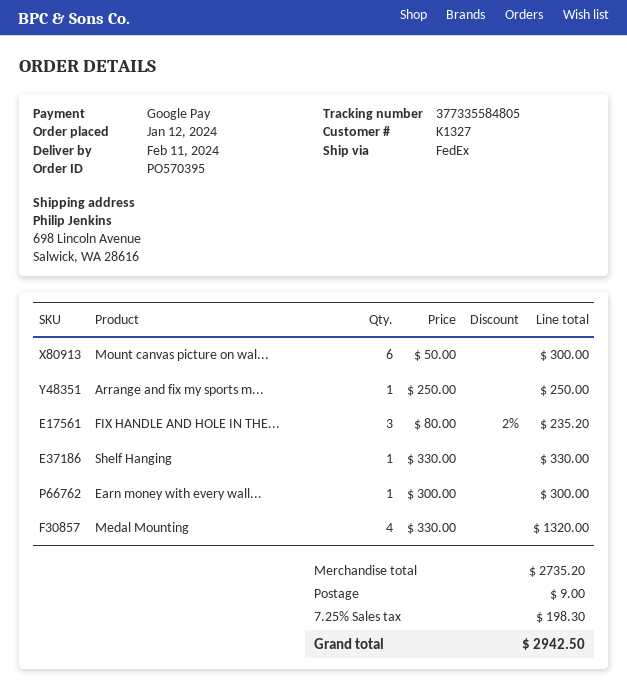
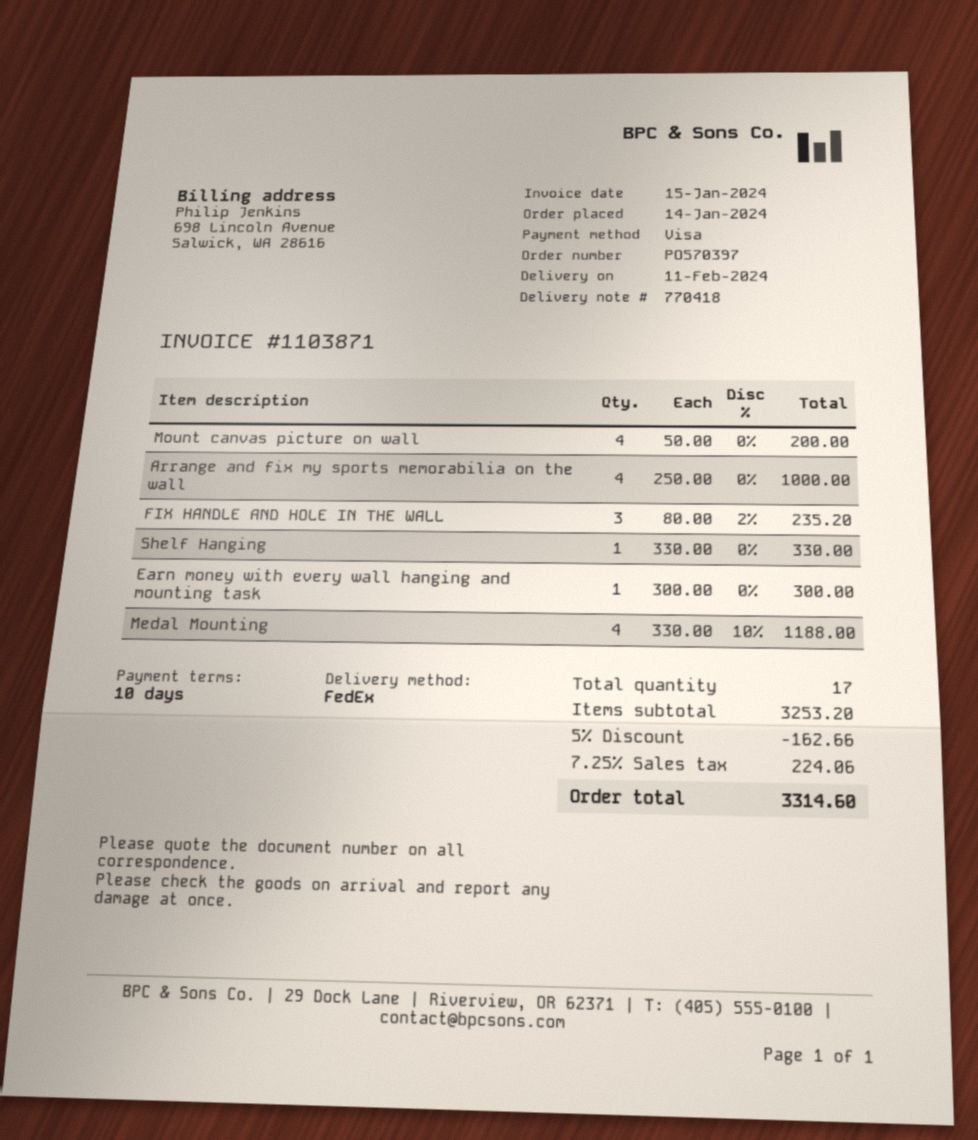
order number: PO570395 -> PO570397
order date: 2024-01-12 -> 2024-01-14
payment method: Google Pay -> Visa
Mount canvas picture on wal...: 6 x 50.00 = 300.00 -> 4 x 50.00 = 200.00
Arrange and fix my sports m...: 1 x 250.00 = 250.00 -> 4 x 250.00 = 1000.00
Medal Mounting: 4 x 330.00 = 1320.00 -> 4 x 330.00 - 10% = 1188.00
subtotal: 2735.20 -> 3253.20
discount: none -> 5% = 162.66
shipping: 9.00 -> none
tax: 7.25% = 198.30 -> 7.25% = 224.06
total: 2942.50 -> 3314.60

